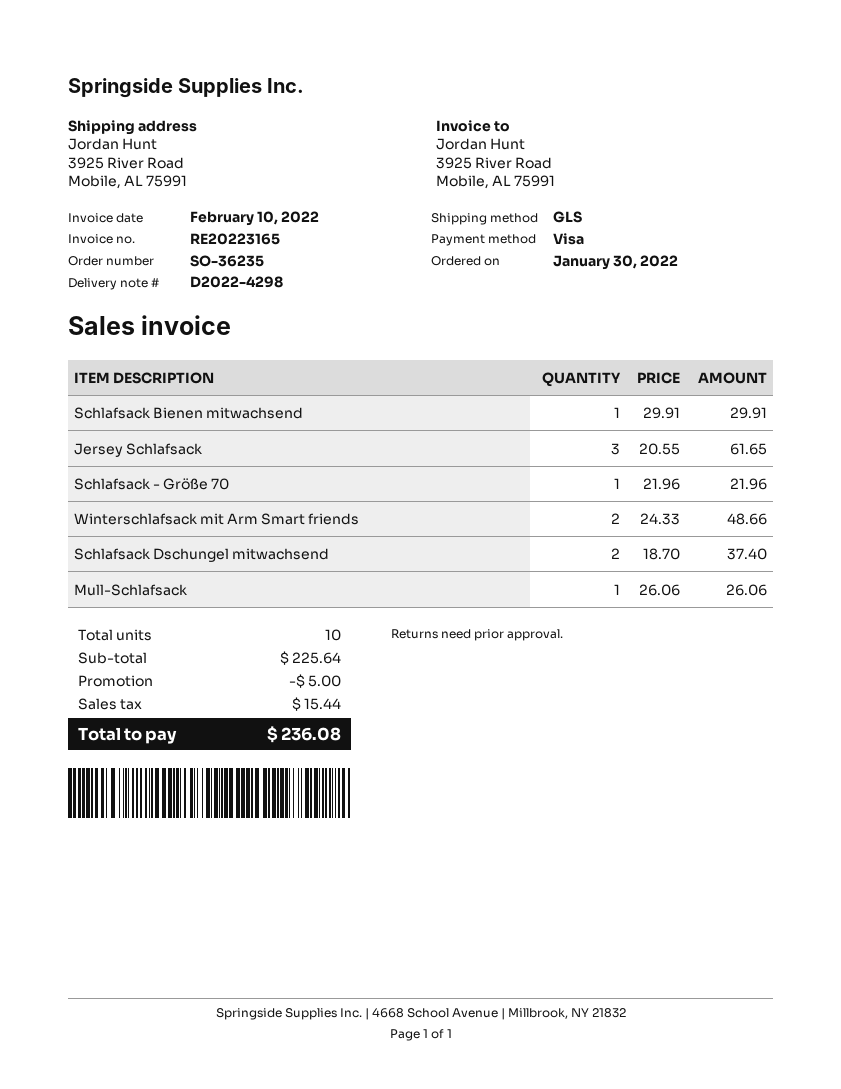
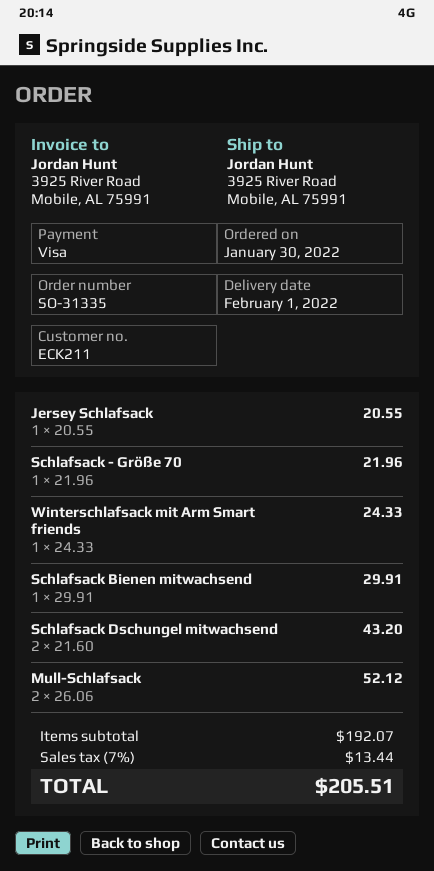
order number: SO-36235 -> SO-31335
Jersey Schlafsack: 3 x 20.55 = 61.65 -> 1 x 20.55 = 20.55
Winterschlafsack mit Arm Smart friends: 2 x 24.33 = 48.66 -> 1 x 24.33 = 24.33
Schlafsack Dschungel mitwachsend: 2 x 18.70 = 37.40 -> 2 x 21.60 = 43.20
Mull-Schlafsack: 1 x 26.06 = 26.06 -> 2 x 26.06 = 52.12
subtotal: 225.64 -> 192.07
discount: 5.00 -> none
tax: 15.44 -> 13.44
total: 236.08 -> 205.51

